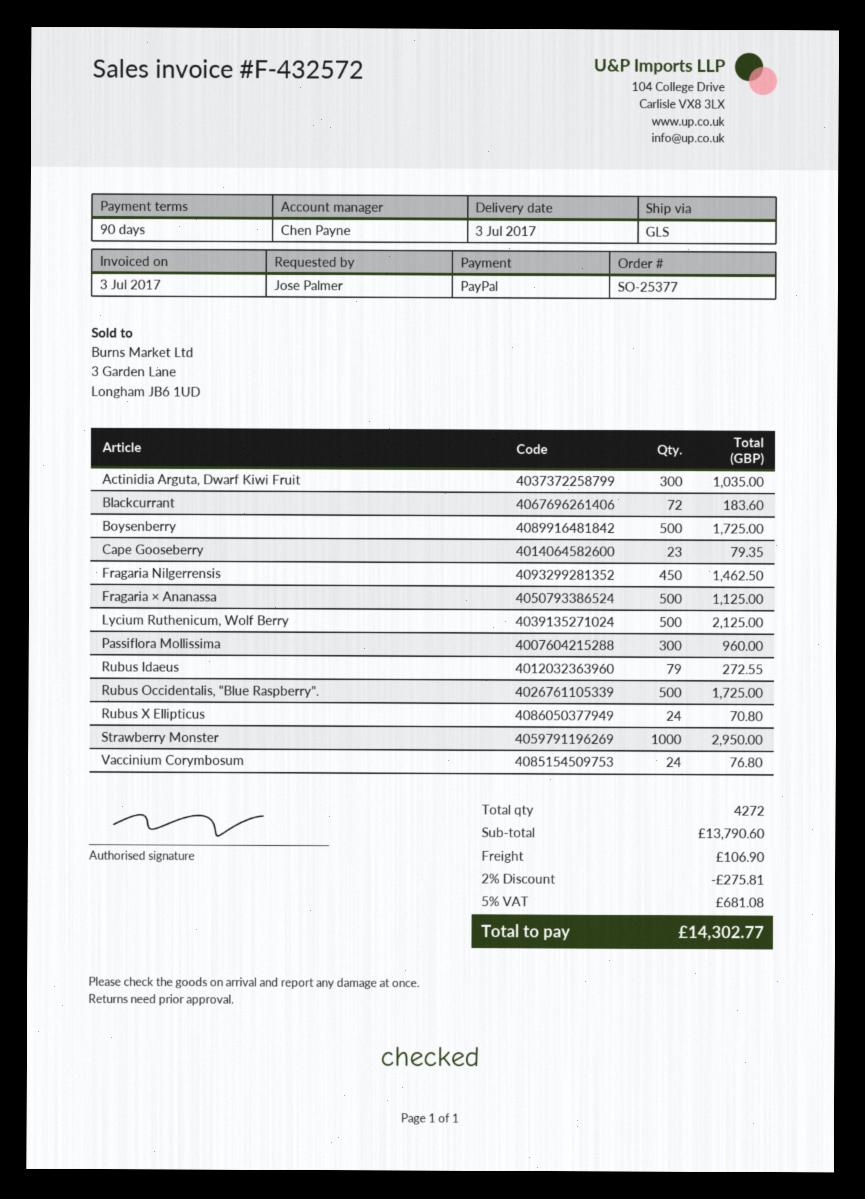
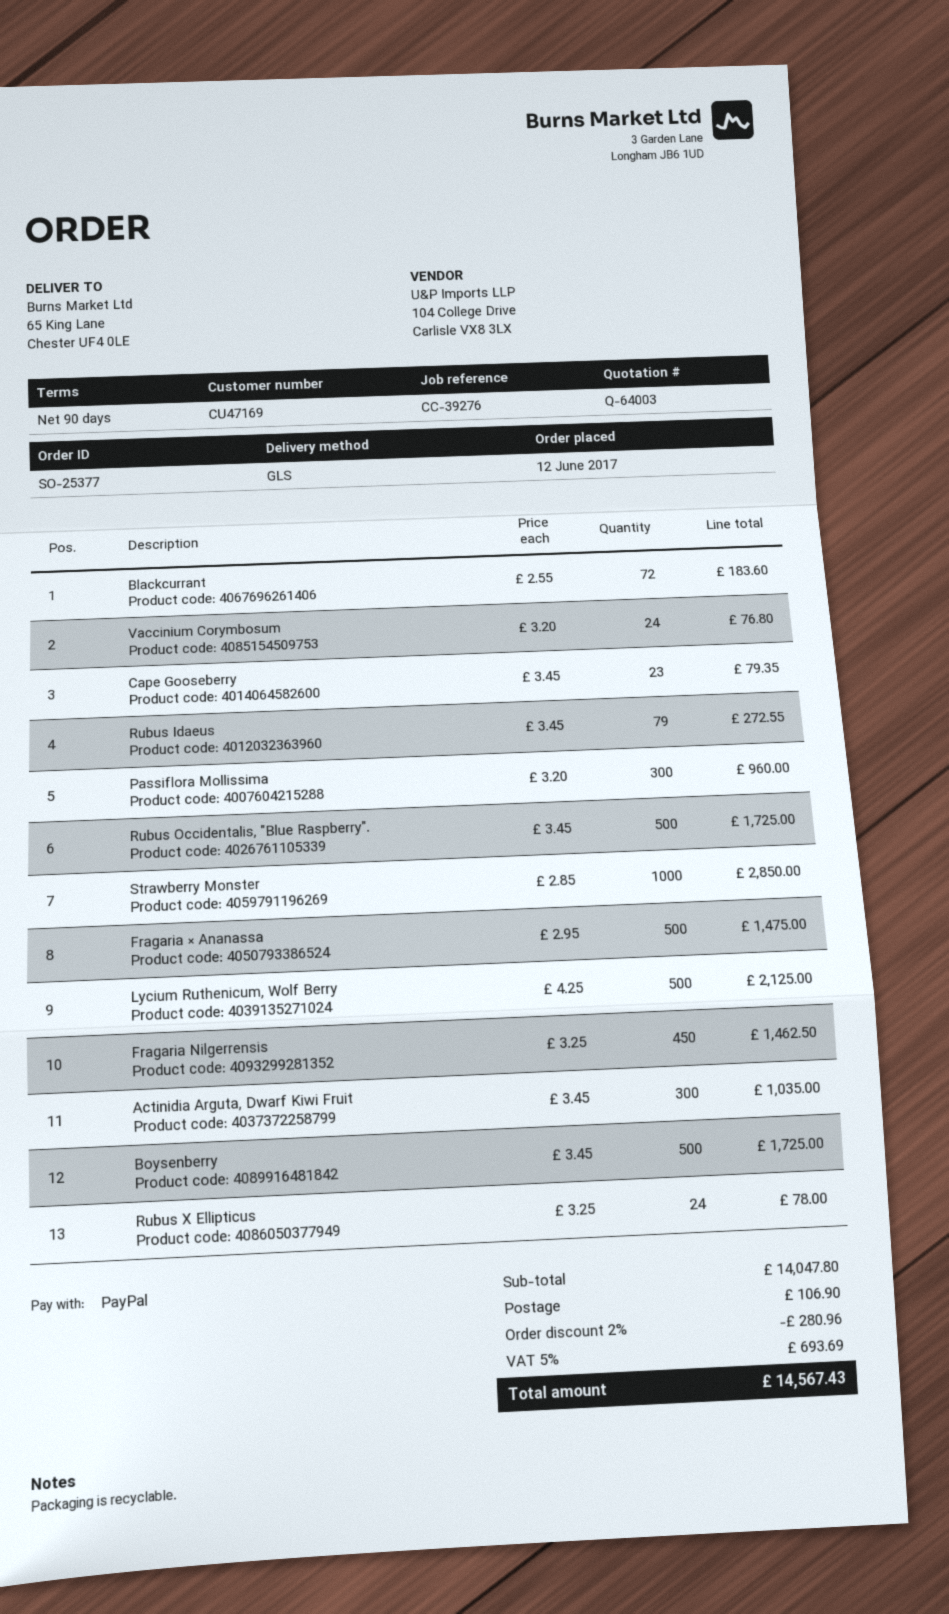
Fragaria × Ananassa: 500 for 1125.00 -> 500 for 1475.00
Rubus X Ellipticus: 24 for 70.80 -> 24 for 78.00
Strawberry Monster: 1000 for 2950.00 -> 1000 for 2850.00
subtotal: 13790.60 -> 14047.80
discount: 2% = 275.81 -> 2% = 280.96
tax: 5% = 681.08 -> 5% = 693.69
total: 14302.77 -> 14567.43

